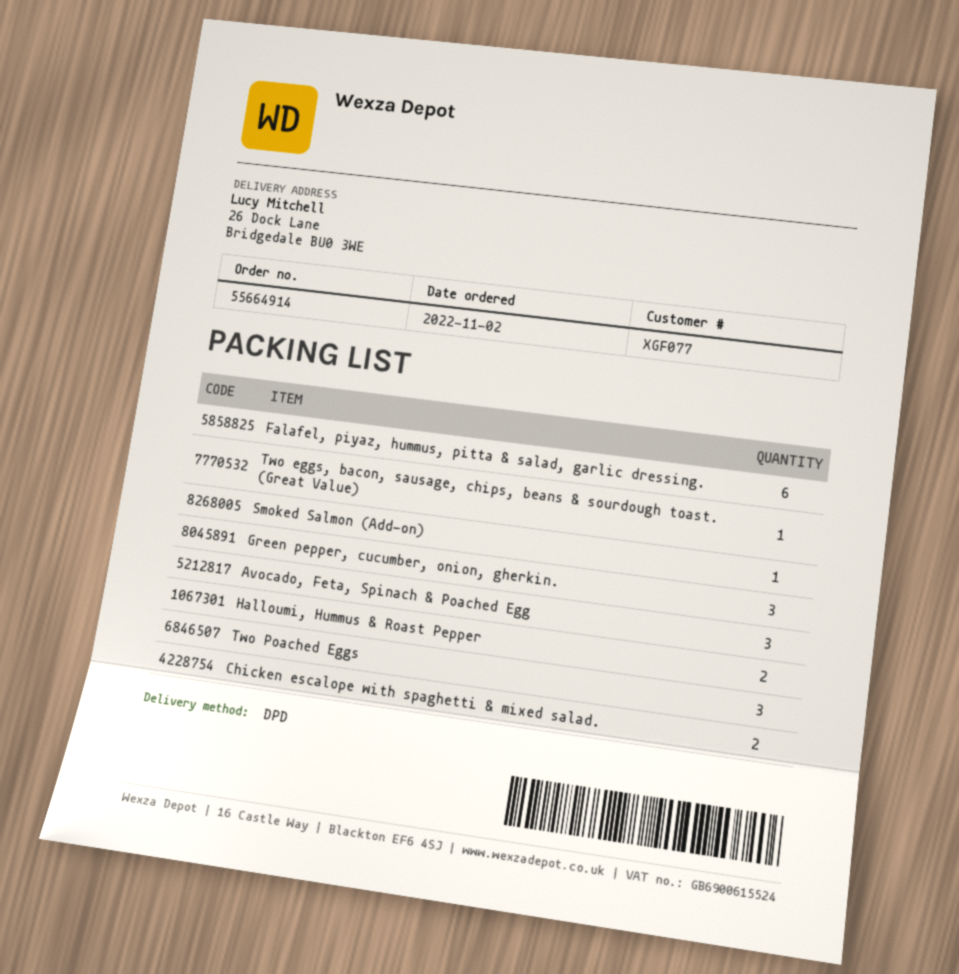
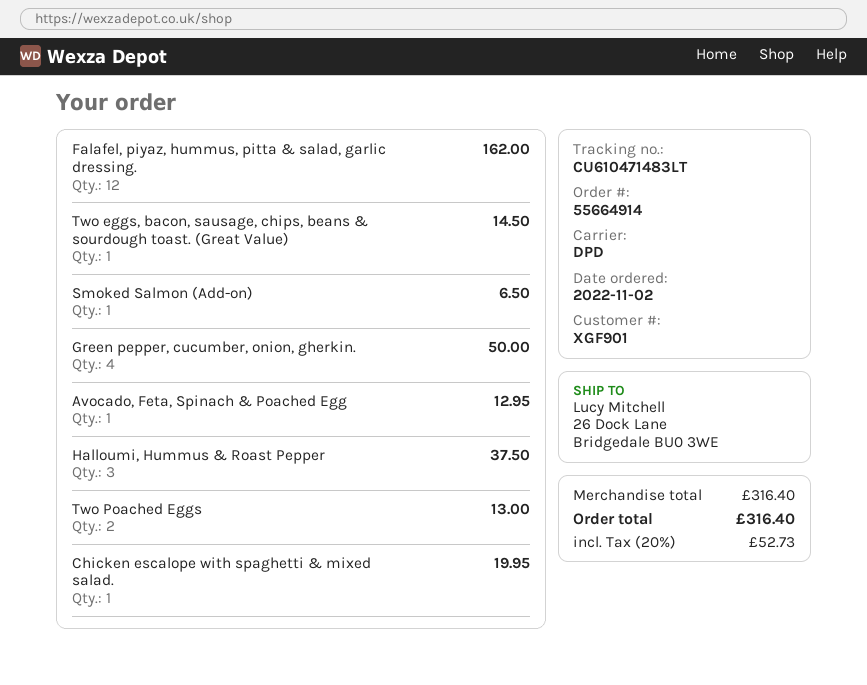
customer number: XGF077 -> XGF901
Falafel, piyaz, hummus, pitta & salad, garlic dressing.: 6 -> 12
Green pepper, cucumber, onion, gherkin.: 3 -> 4
Avocado, Feta, Spinach & Poached Egg: 3 -> 1
Halloumi, Hummus & Roast Pepper: 2 -> 3
Two Poached Eggs: 3 -> 2
Chicken escalope with spaghetti & mixed salad.: 2 -> 1

